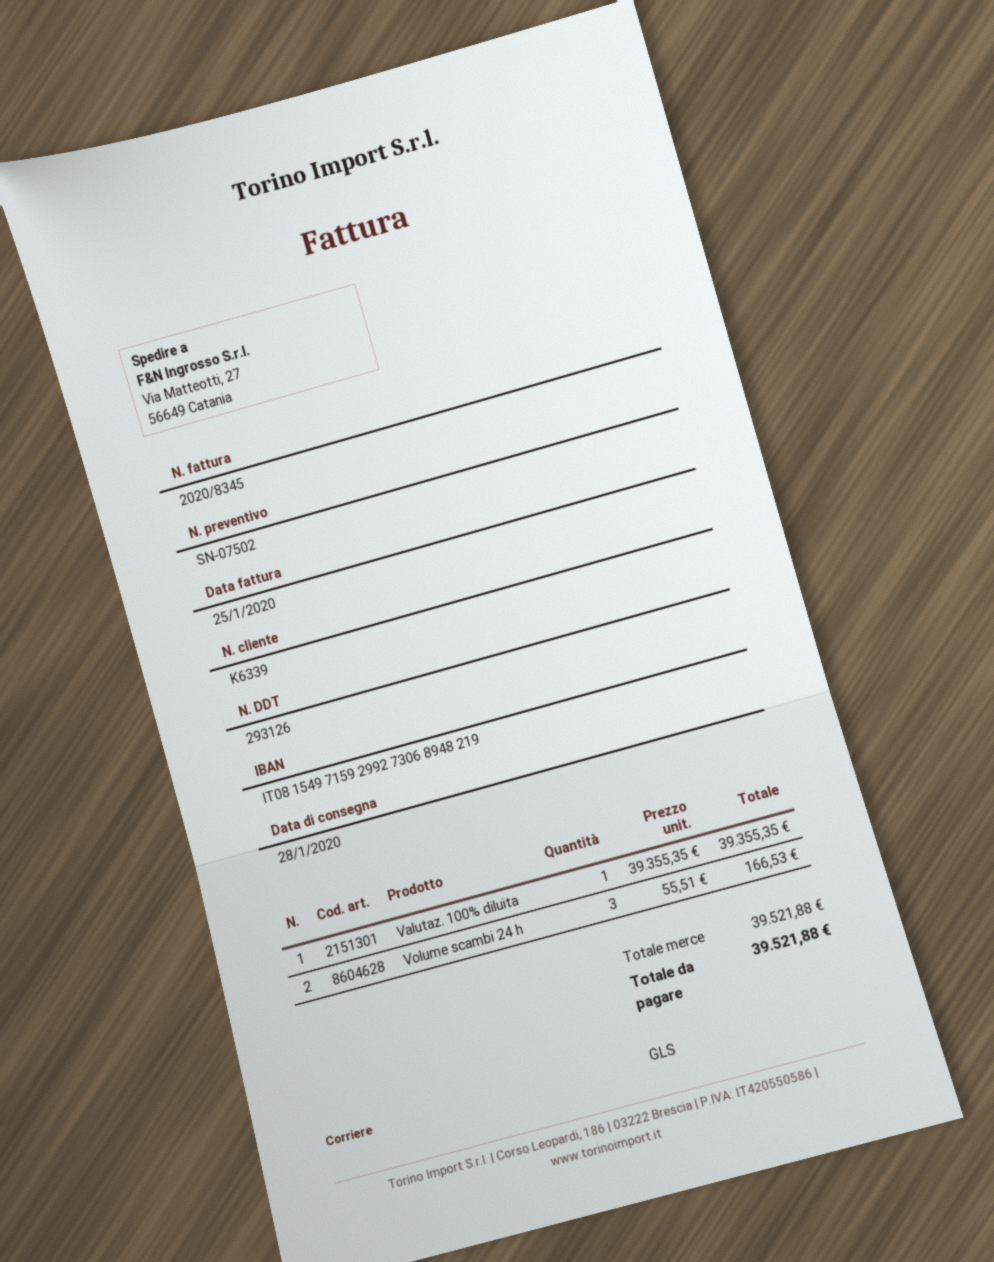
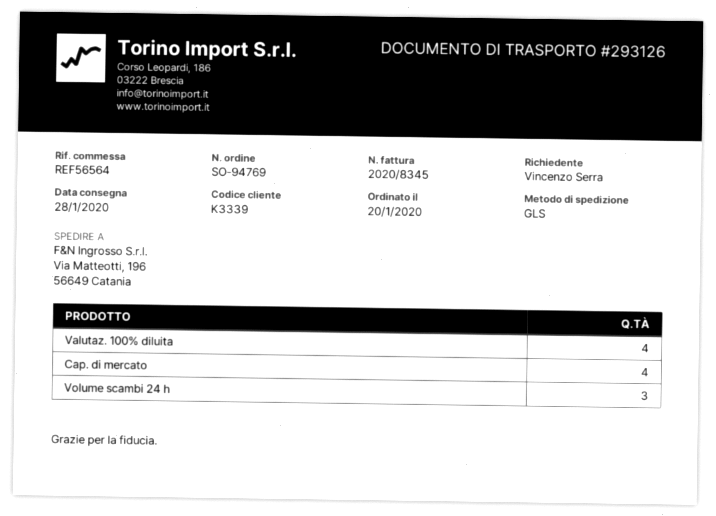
customer number: K6339 -> K3339
ship to: Via Matteotti, 27, 56649 Catania -> Via Matteotti, 196, 56649 Catania
Valutaz. 100% diluita: 1 -> 4
Cap. di mercato: none -> 4

